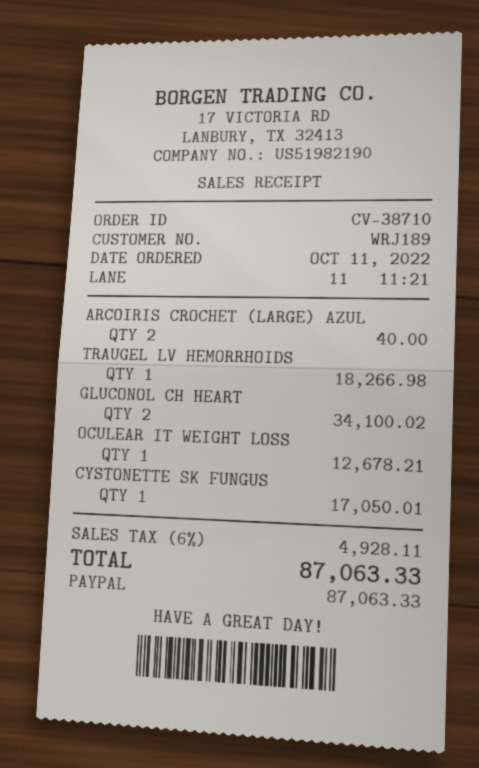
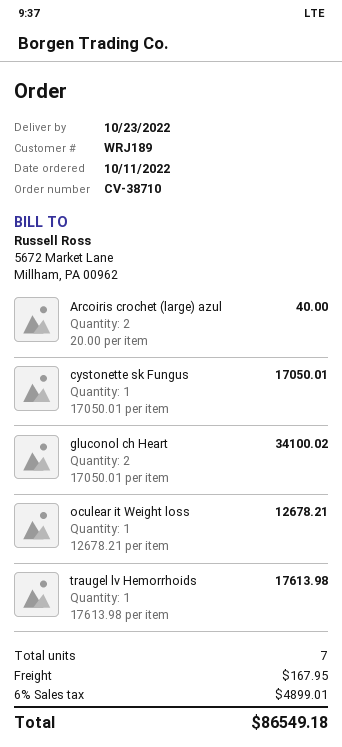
TRAUGEL LV HEMORRHOIDS: 1 for 18266.98 -> 1 for 17613.98
shipping: none -> 167.95
tax: 6% = 4928.11 -> 6% = 4899.01
total: 87063.33 -> 86549.18

